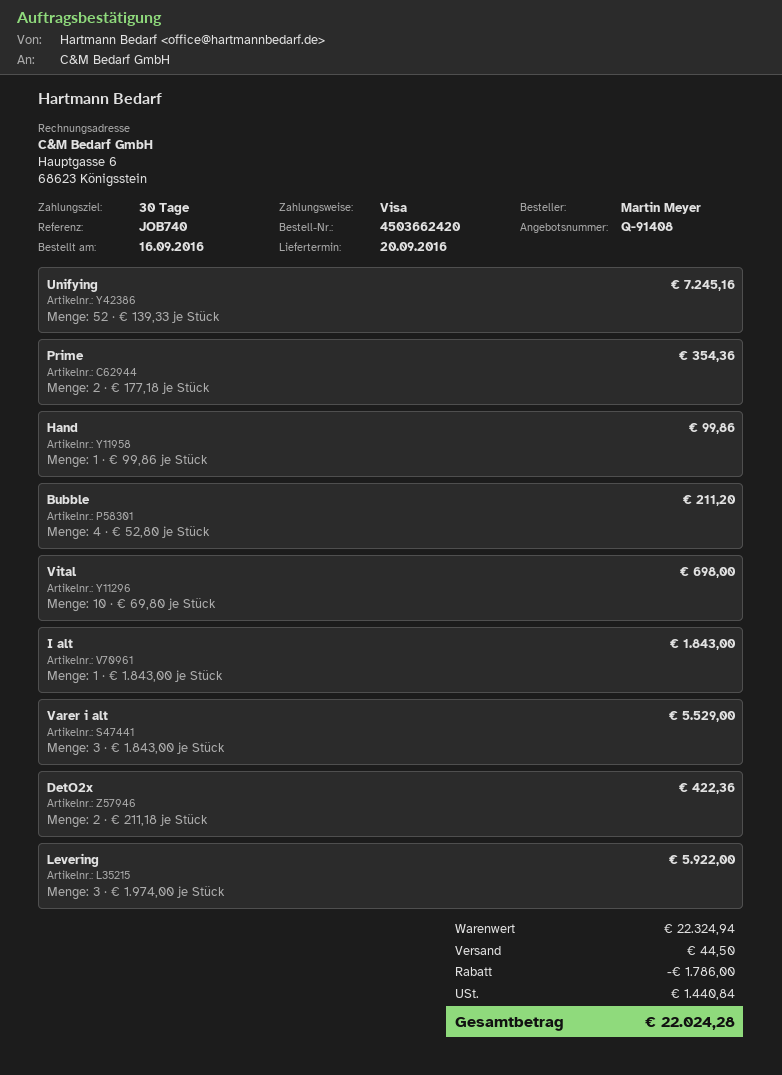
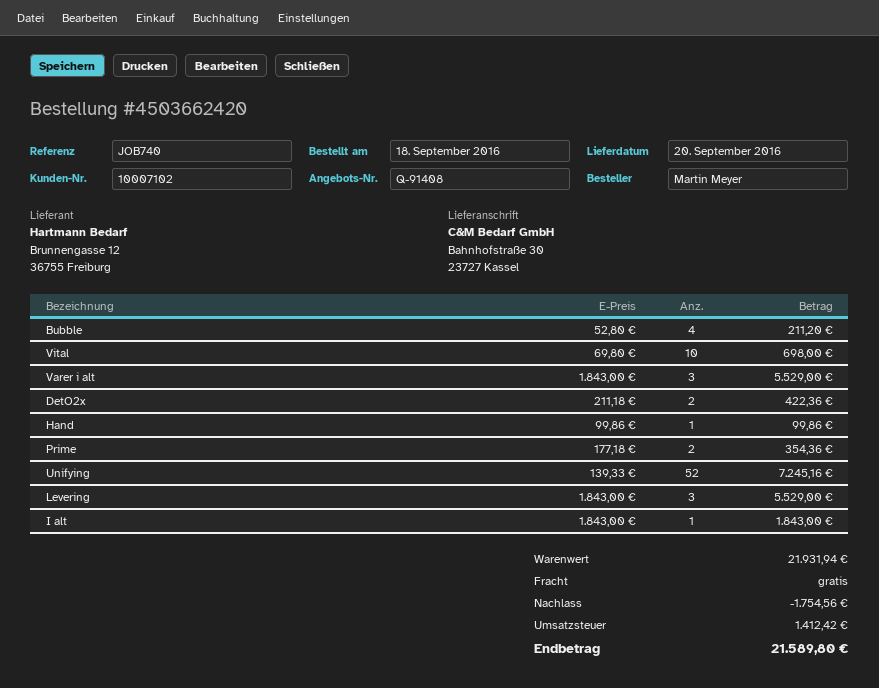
order date: 2016-09-16 -> 2016-09-18
Levering: 3 x 1974.00 = 5922.00 -> 3 x 1843.00 = 5529.00
subtotal: 22324.94 -> 21931.94
discount: 1786.00 -> 1754.56
shipping: 44.50 -> 0.00
tax: 1440.84 -> 1412.42
total: 22024.28 -> 21589.80

